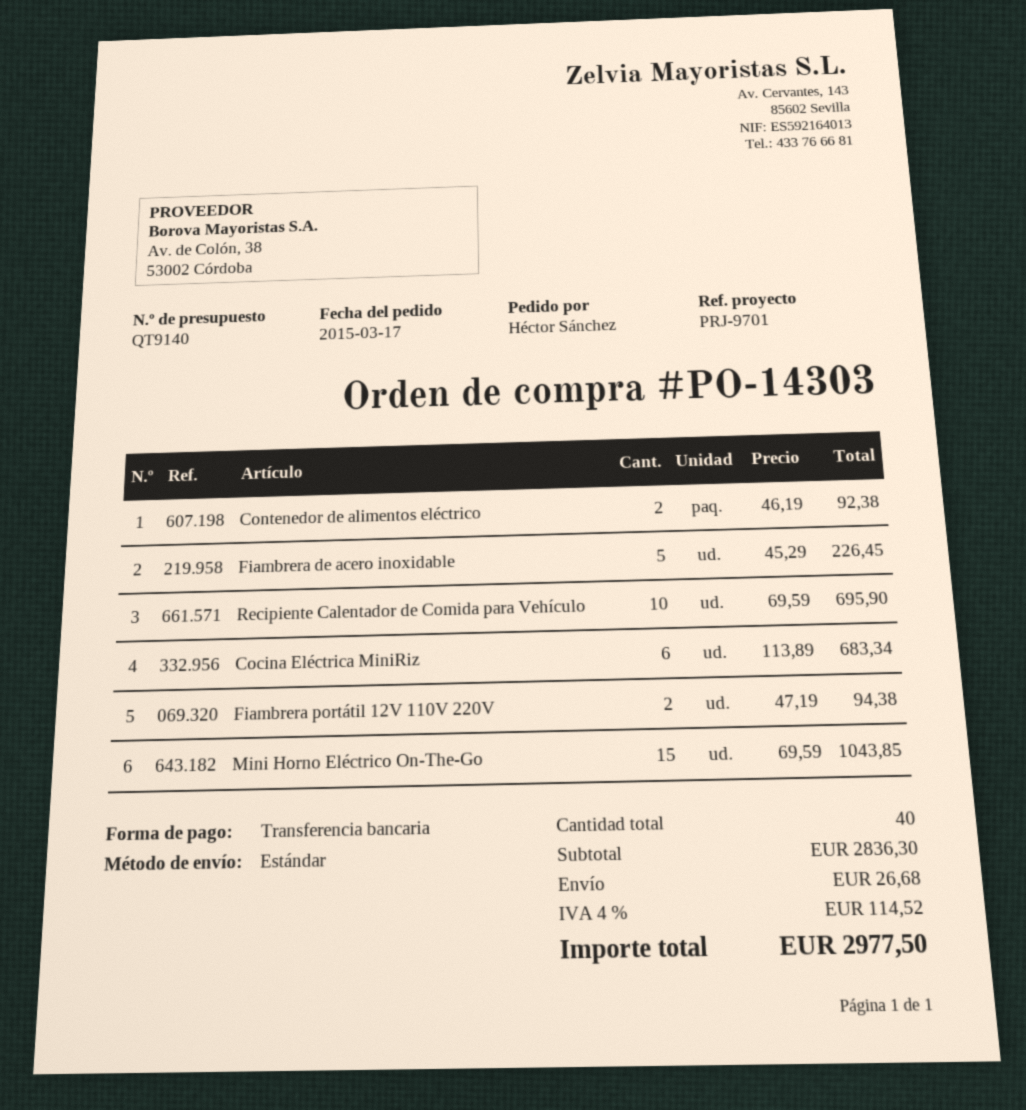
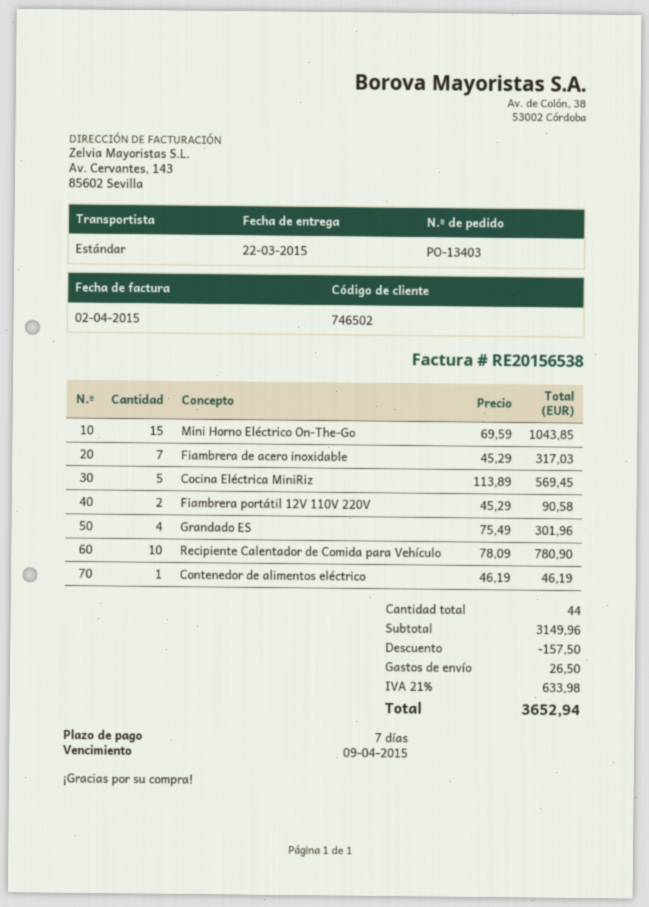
order number: PO-14303 -> PO-13403
Contenedor de alimentos eléctrico: 2 x 46.19 = 92.38 -> 1 x 46.19 = 46.19
Fiambrera de acero inoxidable: 5 x 45.29 = 226.45 -> 7 x 45.29 = 317.03
Recipiente Calentador de Comida para Vehículo: 10 x 69.59 = 695.90 -> 10 x 78.09 = 780.90
Cocina Eléctrica MiniRiz: 6 x 113.89 = 683.34 -> 5 x 113.89 = 569.45
Fiambrera portátil 12V 110V 220V: 2 x 47.19 = 94.38 -> 2 x 45.29 = 90.58
Grandado ES: none -> 4 x 75.49 = 301.96
total quantity: 40 -> 44
subtotal: 2836.30 -> 3149.96
discount: none -> 157.50
shipping: 26.68 -> 26.50
tax: 4% = 114.52 -> 21% = 633.98
total: 2977.50 -> 3652.94

